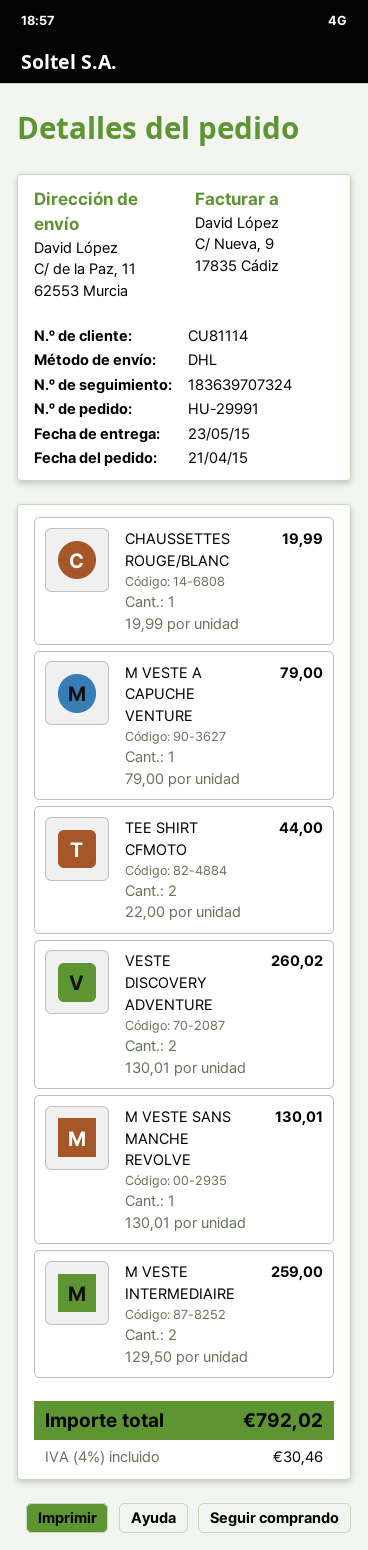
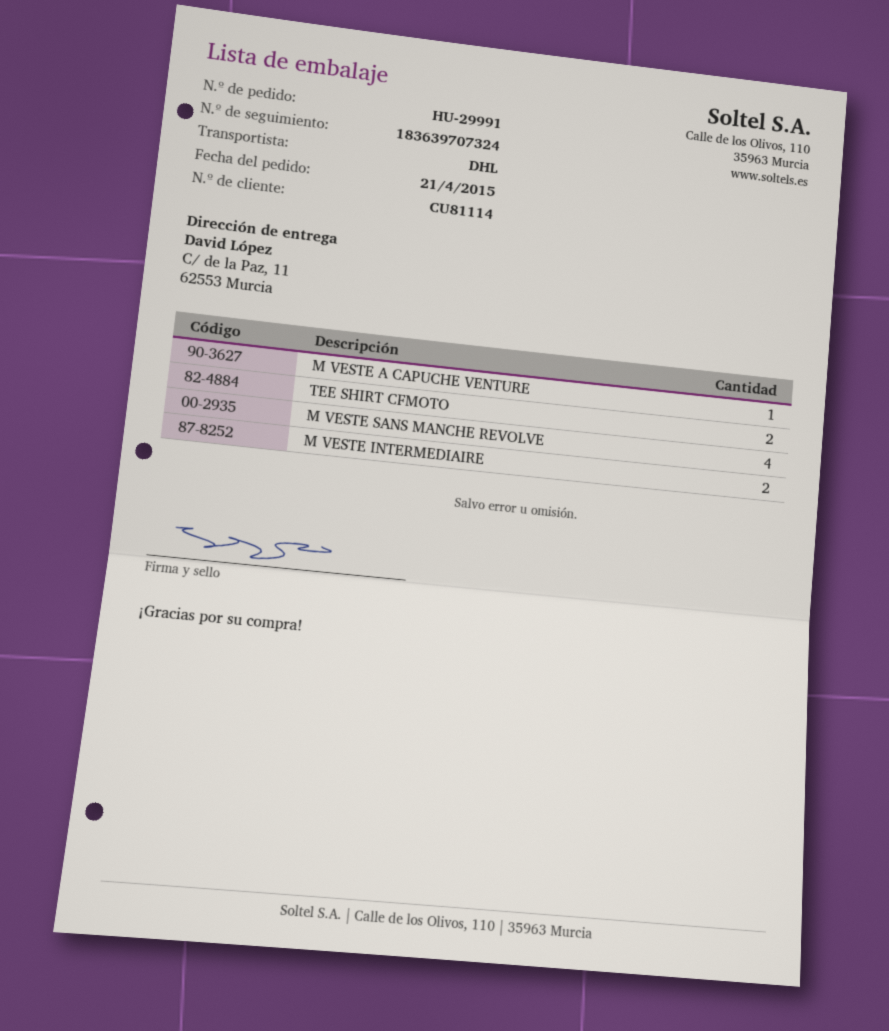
CHAUSSETTES ROUGE/BLANC: 1 -> none
VESTE DISCOVERY ADVENTURE: 2 -> none
M VESTE SANS MANCHE REVOLVE: 1 -> 4

